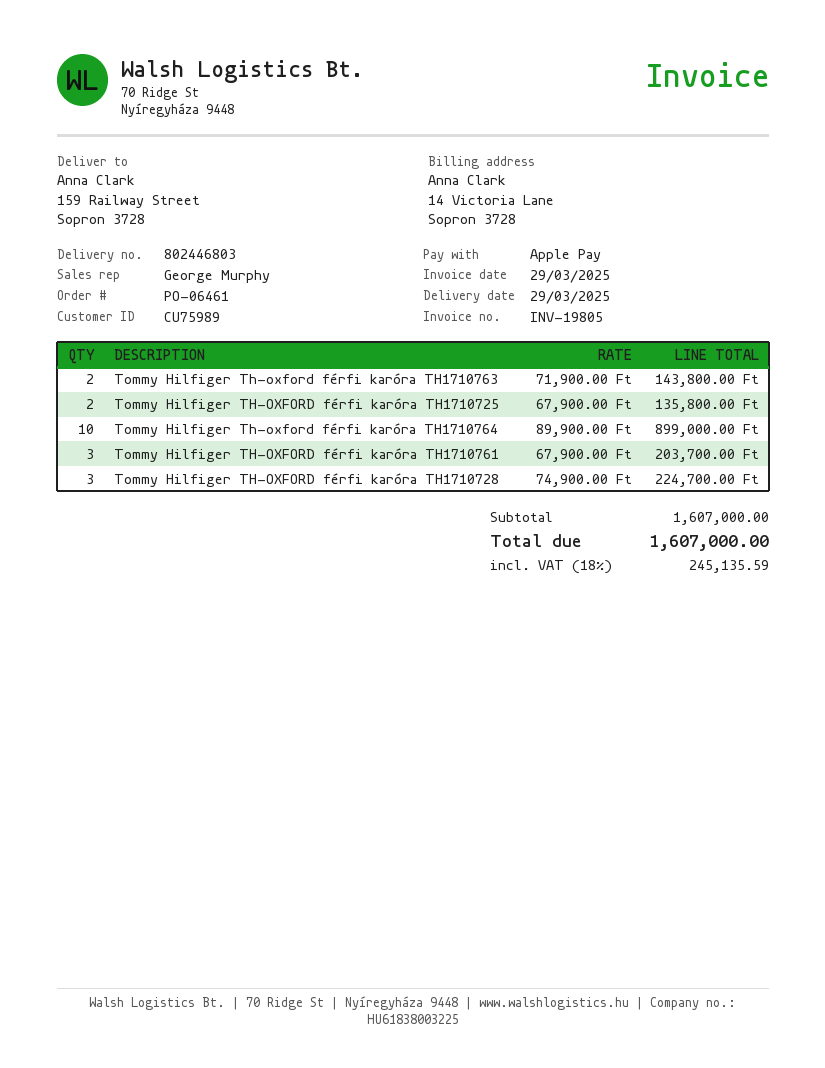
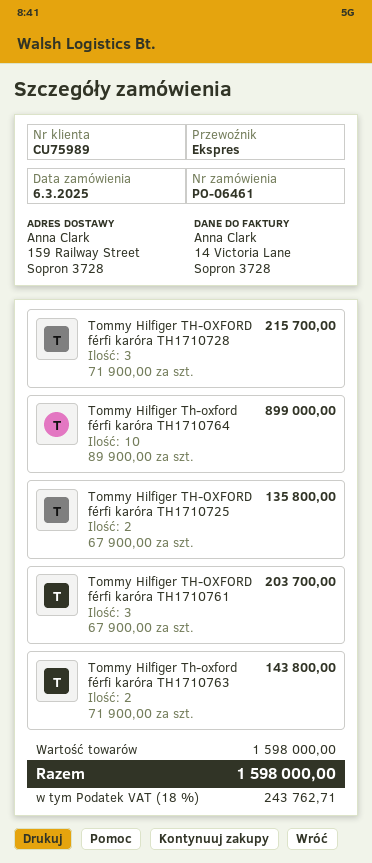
Tommy Hilfiger TH-OXFORD férfi karóra TH1710728: 3 x 74900.00 = 224700.00 -> 3 x 71900.00 = 215700.00
subtotal: 1607000.00 -> 1598000.00
tax: 18% = 245135.59 -> 18% = 243762.71
total: 1607000.00 -> 1598000.00

